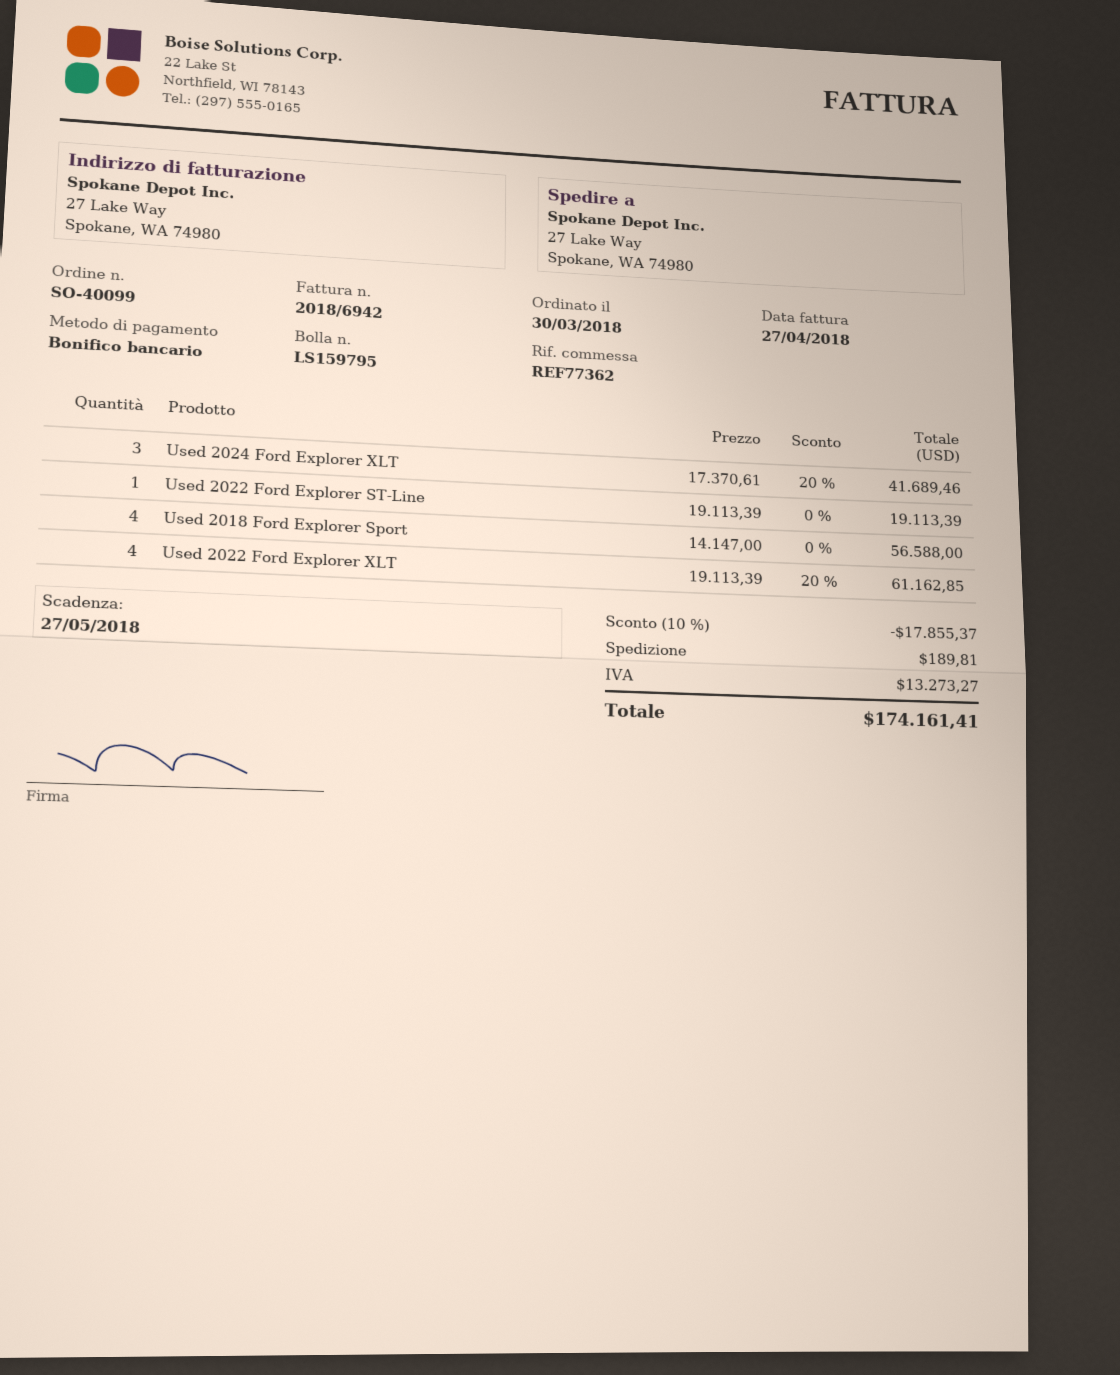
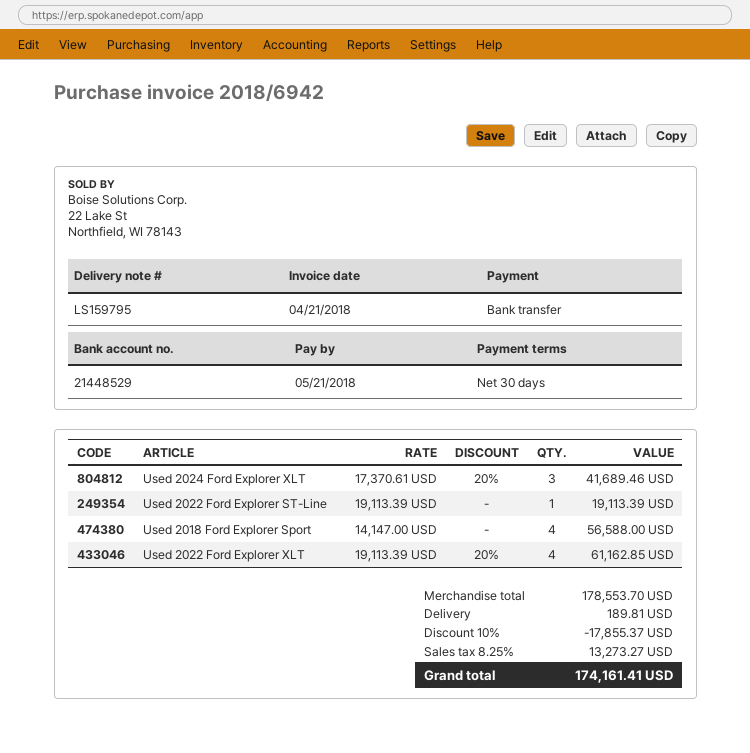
invoice date: 2018-04-27 -> 2018-04-21
due date: 2018-05-27 -> 2018-05-21

